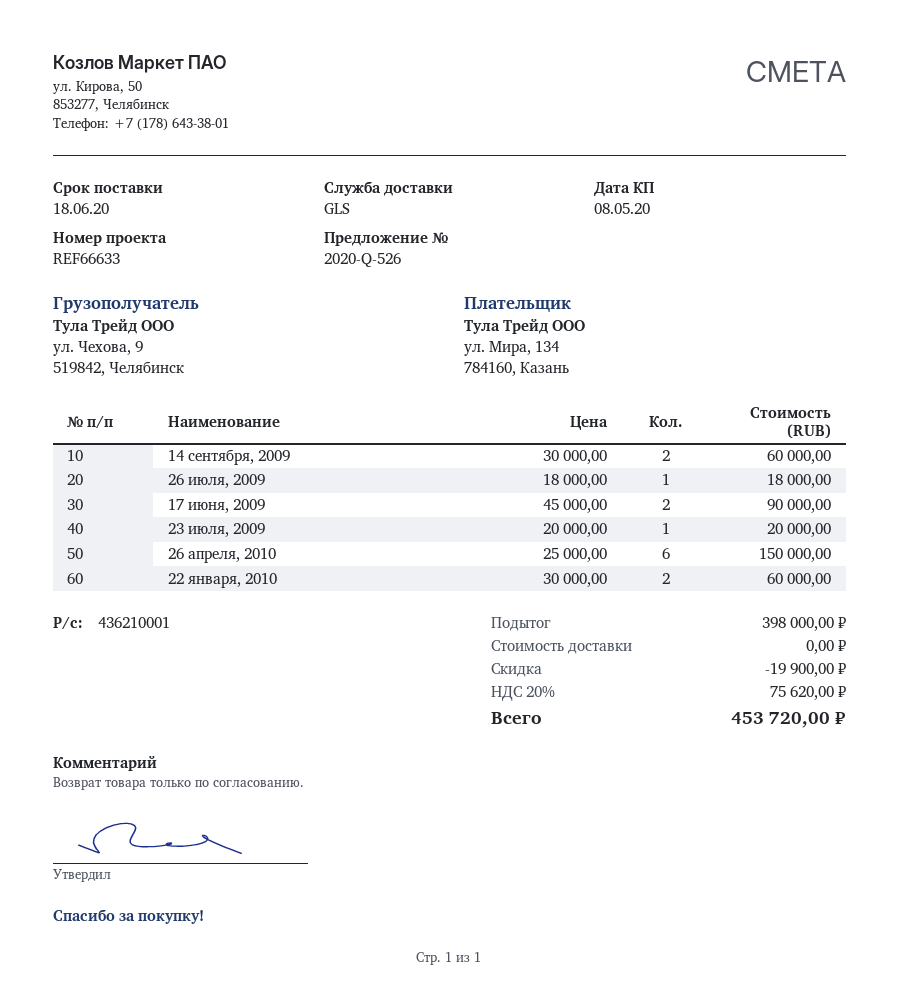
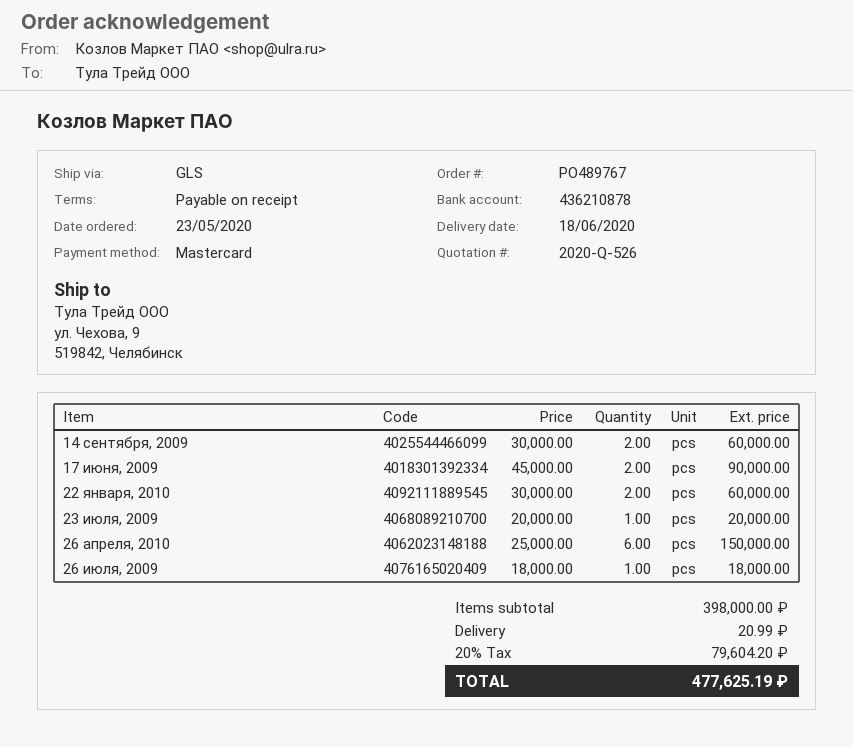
bank account: 436210001 -> 436210878
discount: 19900.00 -> none
shipping: 0.00 -> 20.99
tax: 20% = 75620.00 -> 20% = 79604.20
total: 453720.00 -> 477625.19

